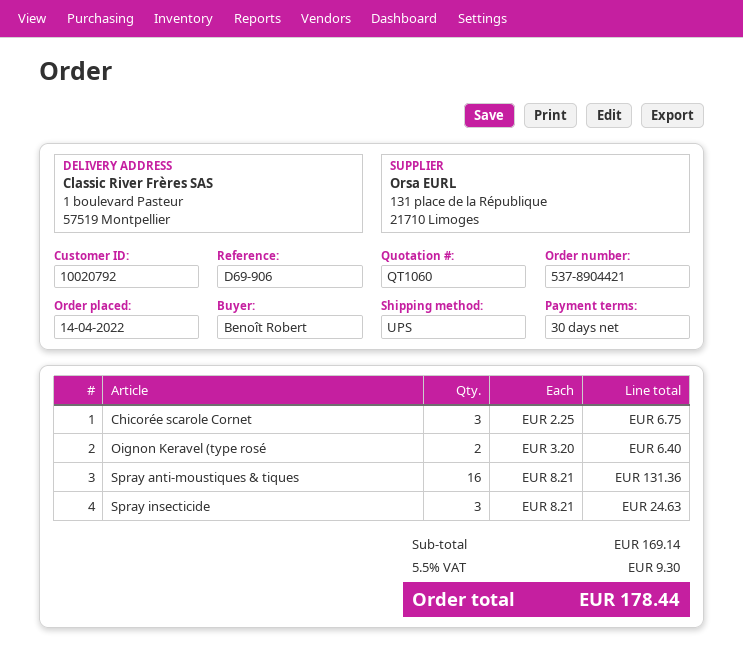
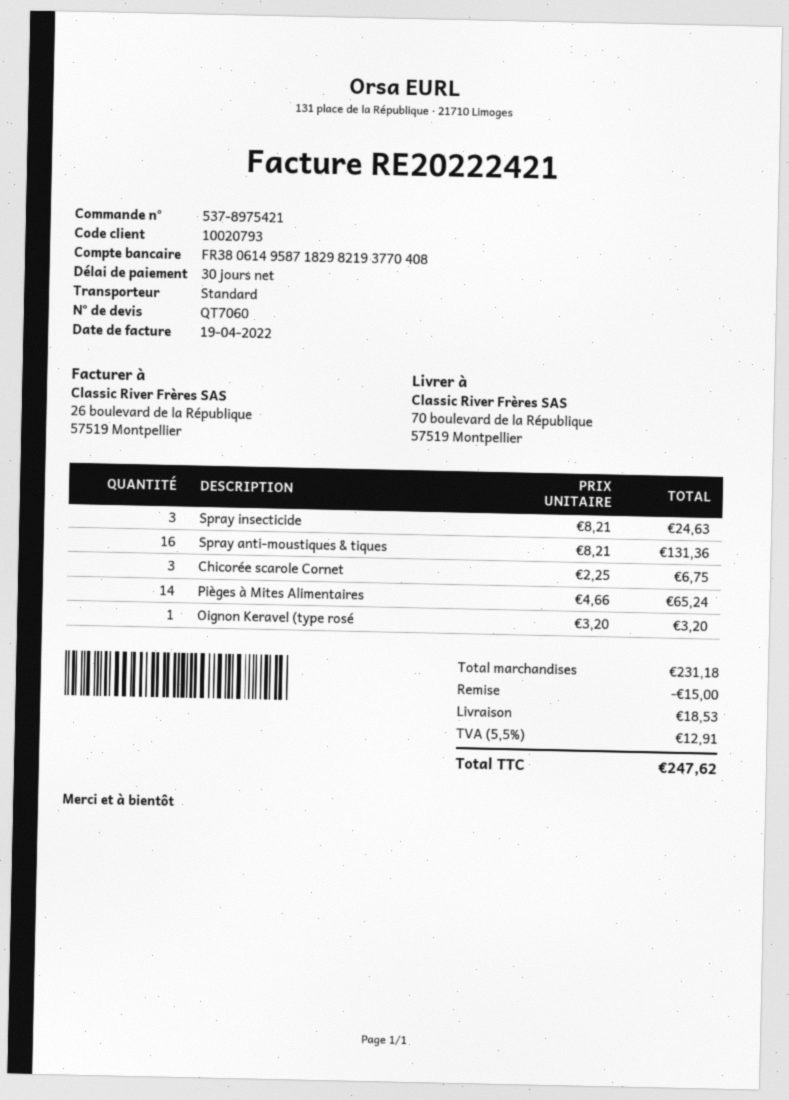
quote number: QT1060 -> QT7060
order number: 537-8904421 -> 537-8975421
customer number: 10020792 -> 10020793
shipping method: UPS -> standard
ship to: 1 boulevard Pasteur, 57519 Montpellier -> 70 boulevard de la République, 57519 Montpellier
Oignon Keravel (type rosé: 2 x 3.20 = 6.40 -> 1 x 3.20 = 3.20
Pièges à Mites Alimentaires: none -> 14 x 4.66 = 65.24
subtotal: 169.14 -> 231.18
discount: none -> 15.00
shipping: none -> 18.53
tax: 5.5% = 9.30 -> 5.5% = 12.91
total: 178.44 -> 247.62

